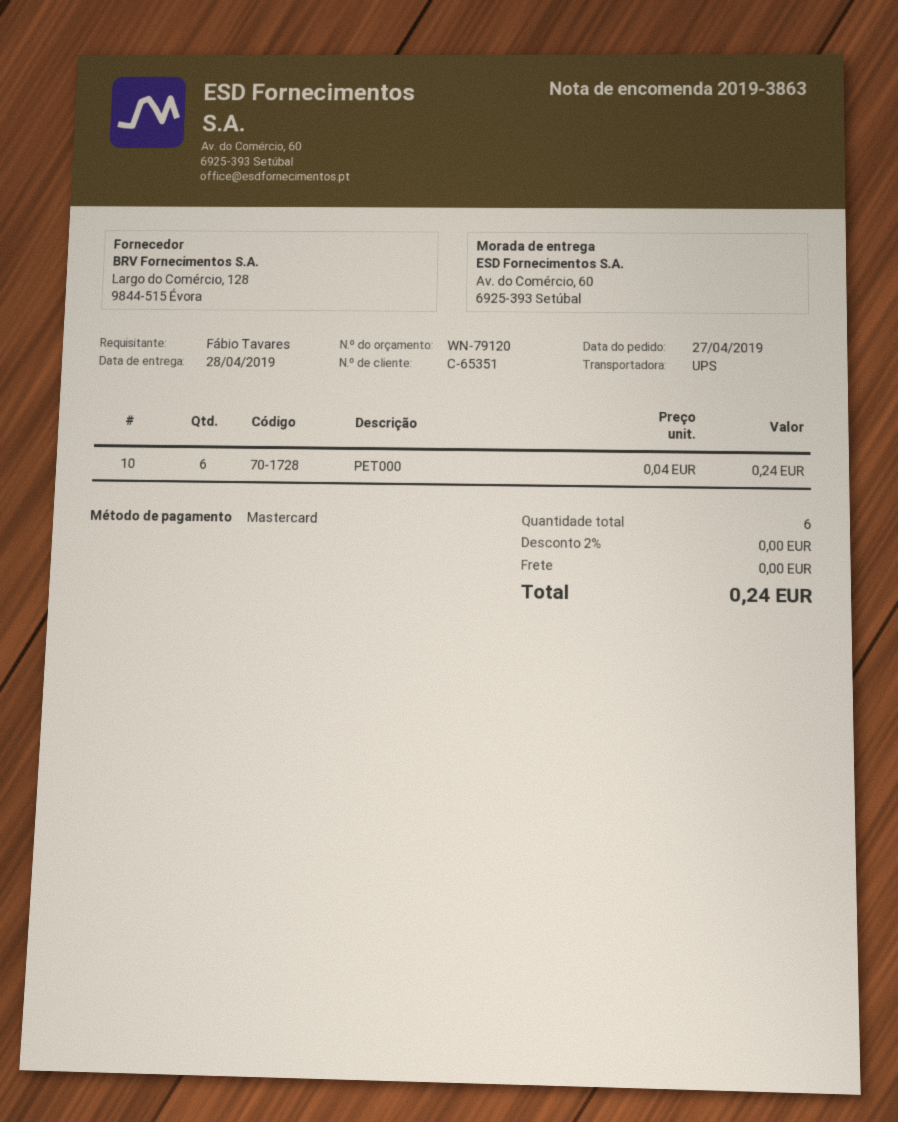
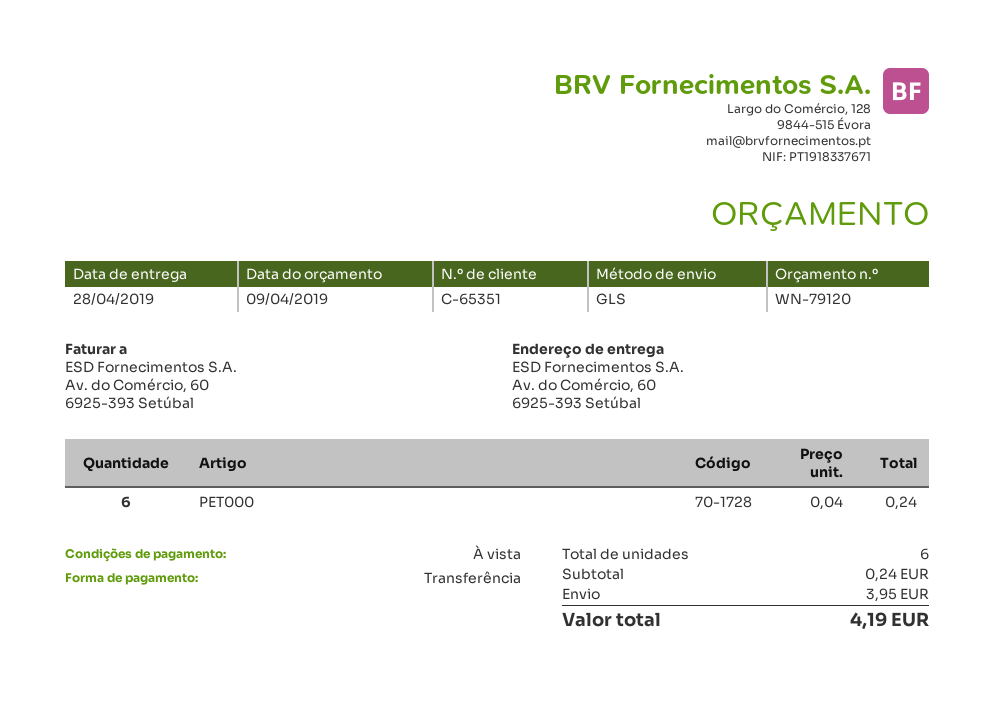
payment method: Mastercard -> bank transfer
shipping method: UPS -> GLS
discount: 2% = 0.00 -> none
shipping: 0.00 -> 3.95
total: 0.24 -> 4.19

